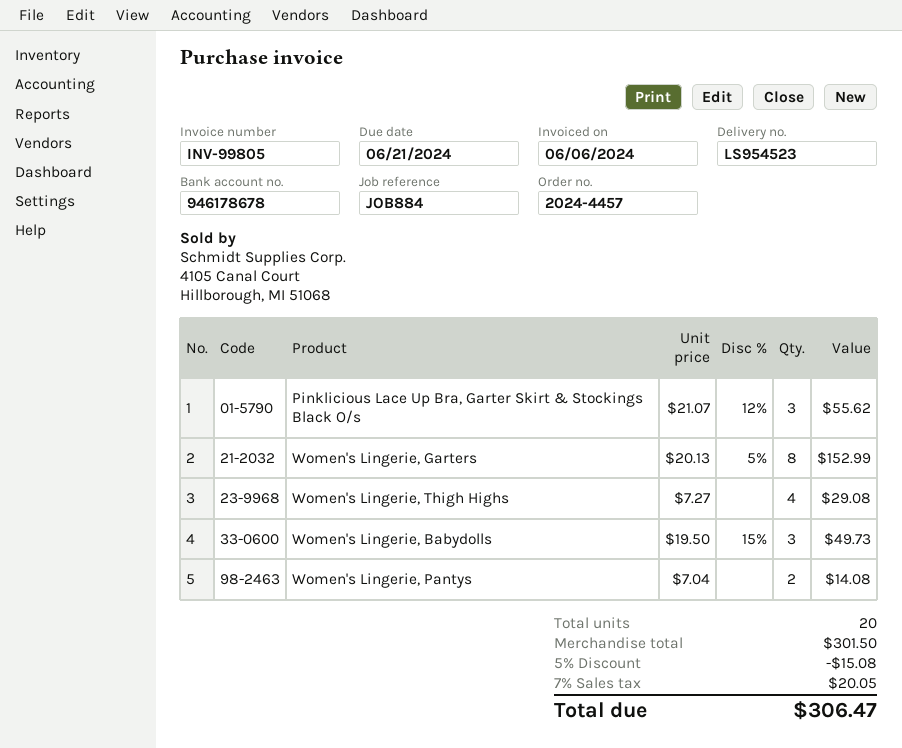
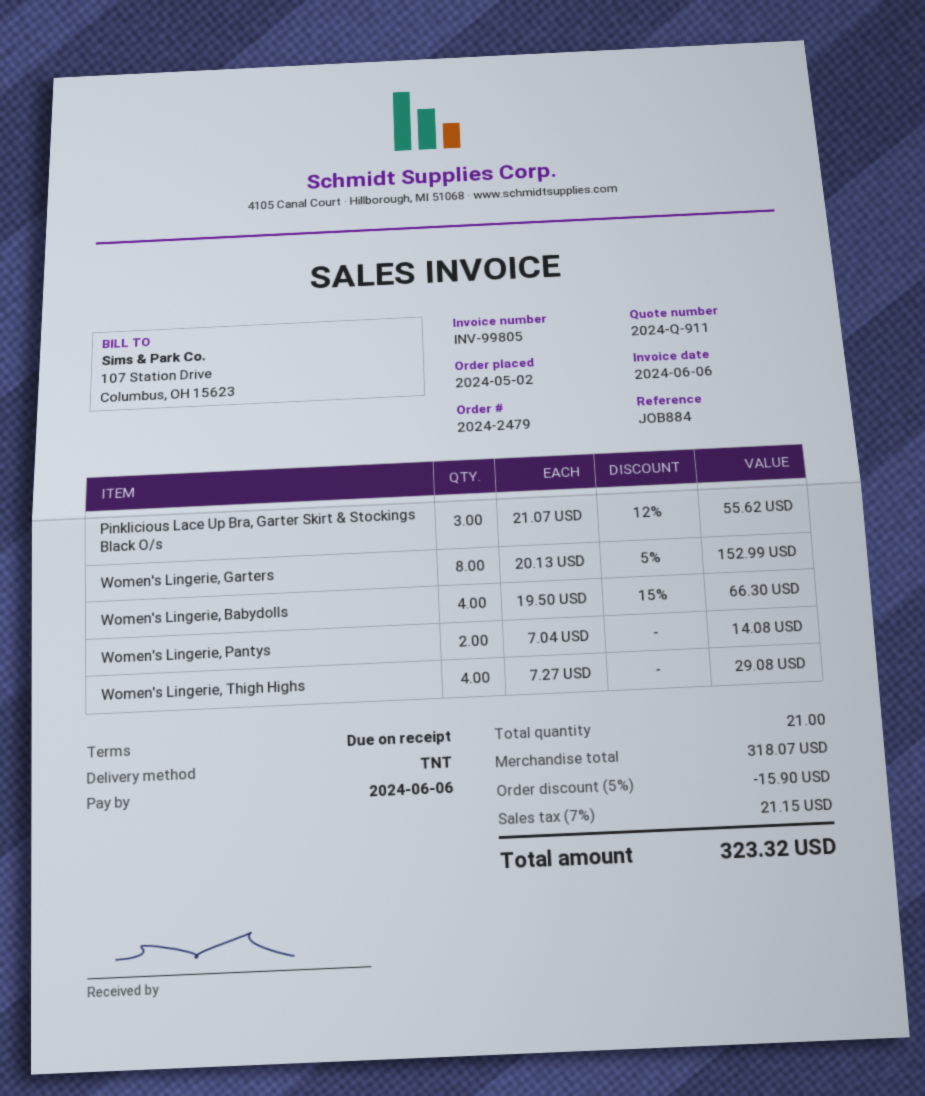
order number: 2024-4457 -> 2024-2479
due date: 2024-06-21 -> 2024-06-06
Women's Lingerie, Babydolls: 3 x 19.50 - 15% = 49.73 -> 4 x 19.50 - 15% = 66.30
total quantity: 20 -> 21
subtotal: 301.50 -> 318.07
discount: 5% = 15.08 -> 5% = 15.90
tax: 7% = 20.05 -> 7% = 21.15
total: 306.47 -> 323.32

